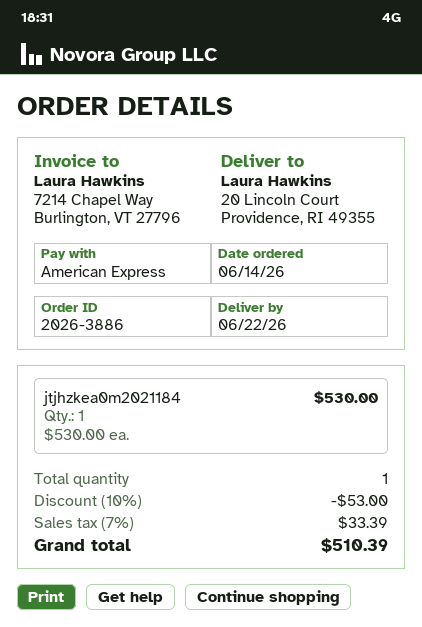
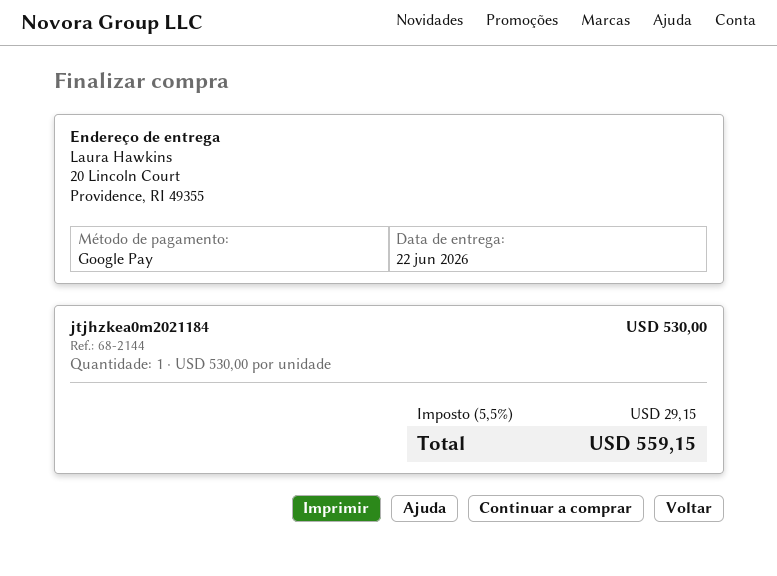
payment method: American Express -> Google Pay
discount: 10% = 53.00 -> none
tax: 7% = 33.39 -> 5.5% = 29.15
total: 510.39 -> 559.15

